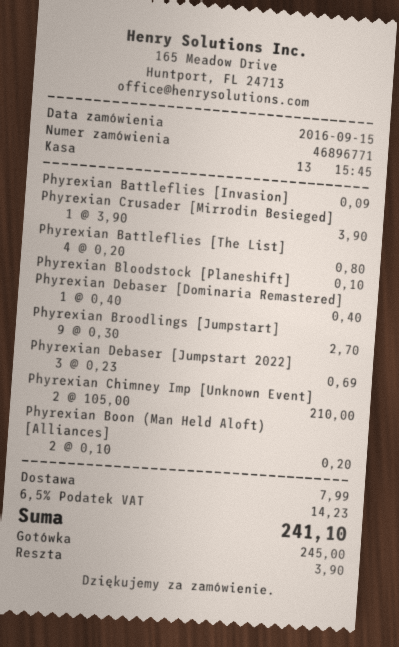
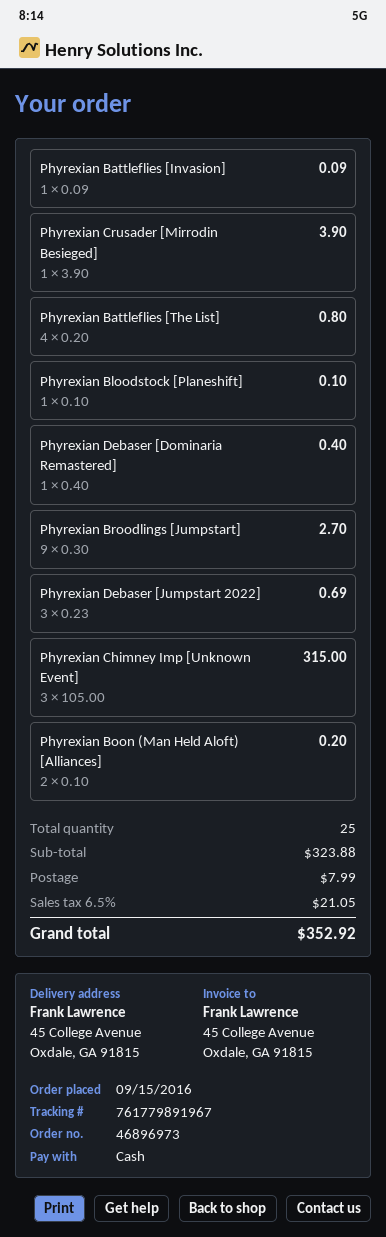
order number: 46896771 -> 46896973
Phyrexian Chimney Imp [Unknown Event]: 2 x 105.00 = 210.00 -> 3 x 105.00 = 315.00
tax: 6.5% = 14.23 -> 6.5% = 21.05
total: 241.10 -> 352.92

